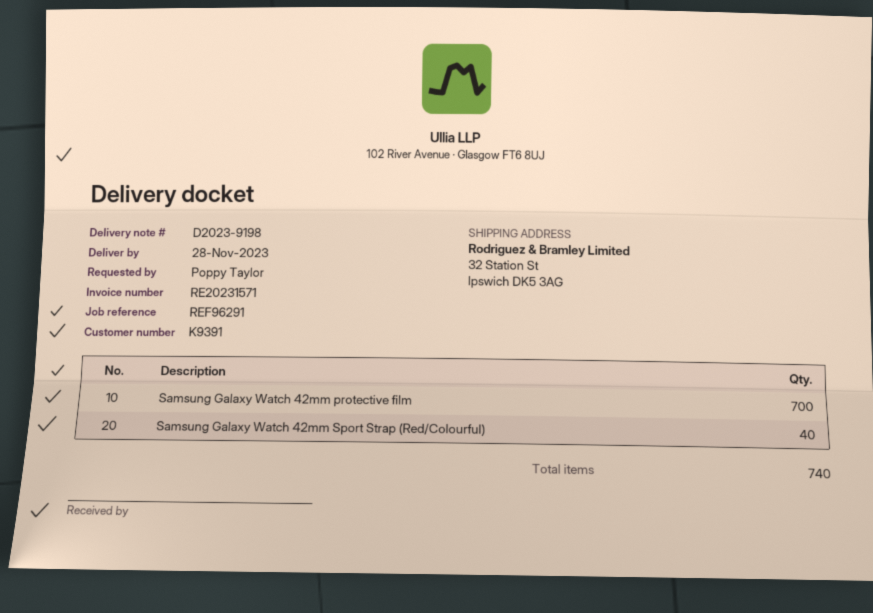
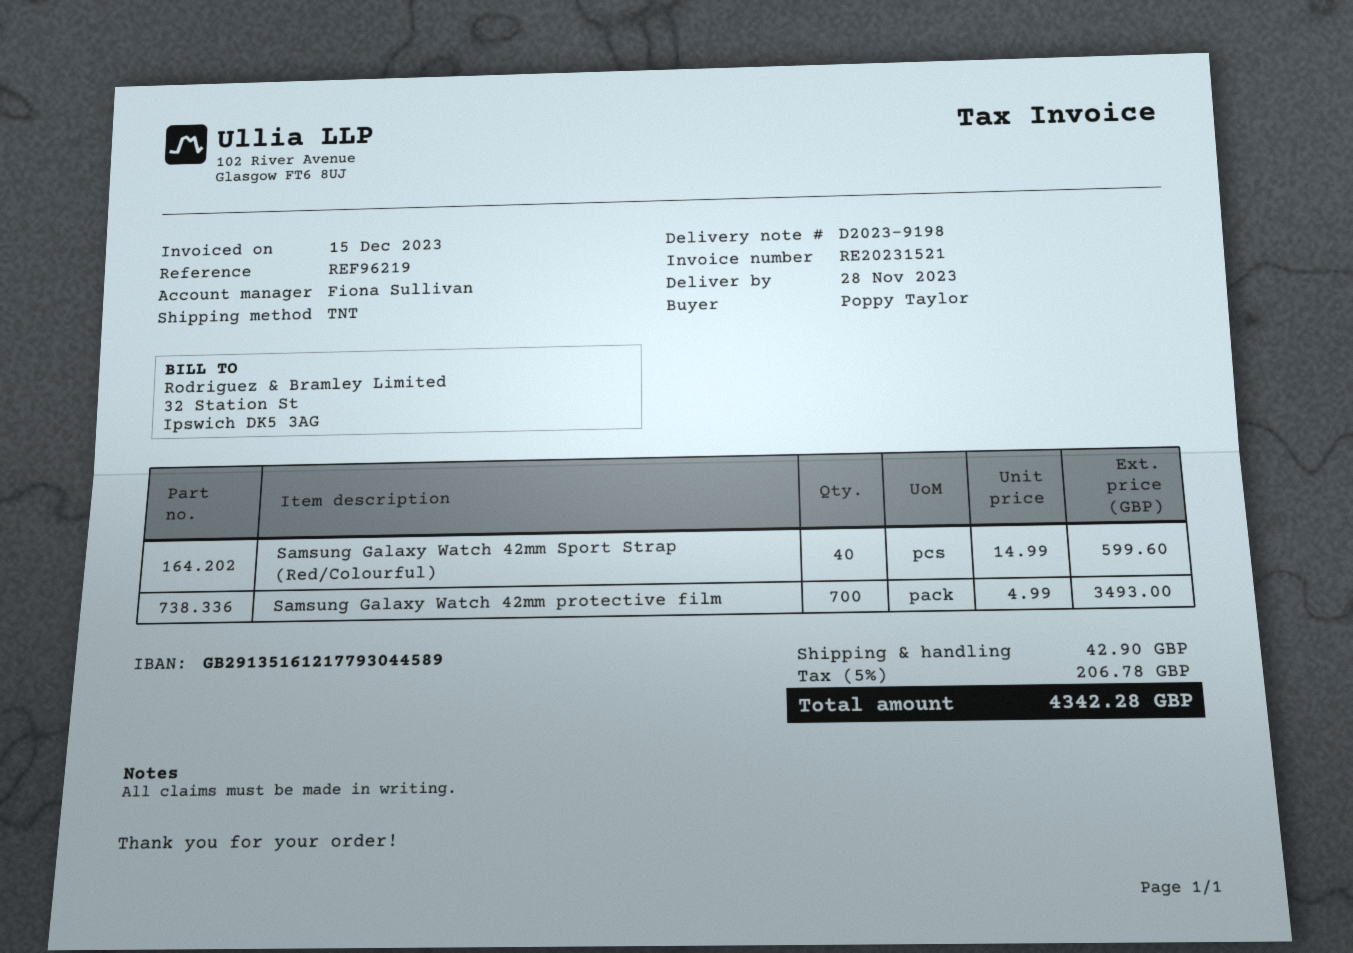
invoice number: RE20231571 -> RE20231521
reference: REF96291 -> REF96219

